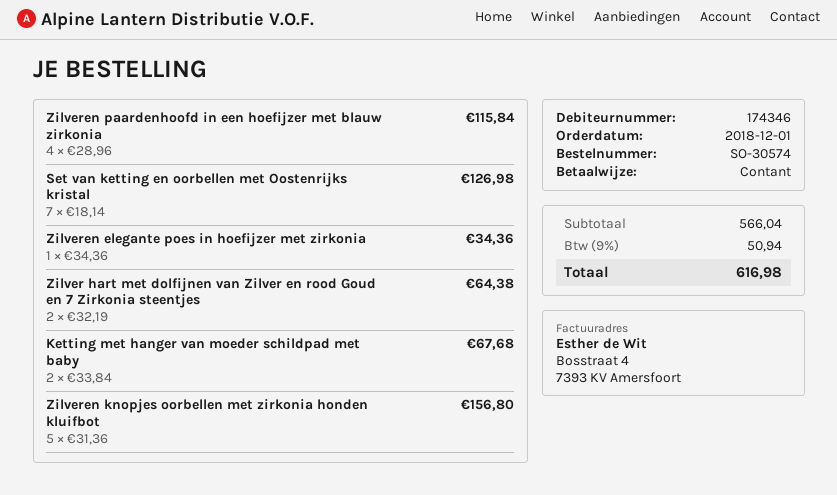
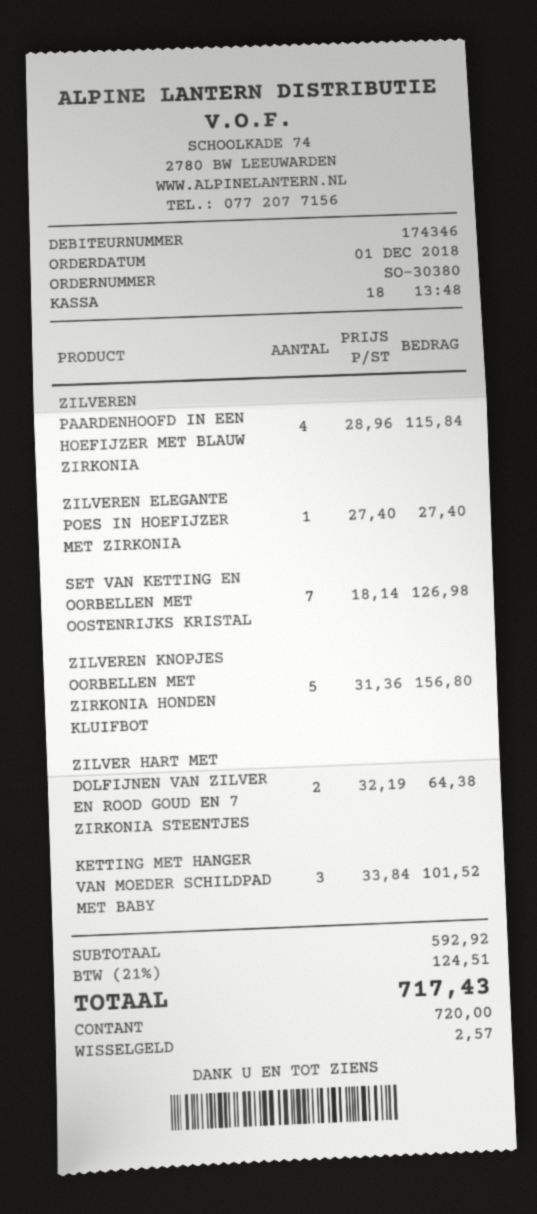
order number: SO-30574 -> SO-30380
Zilveren elegante poes in hoefijzer met zirkonia: 1 x 34.36 = 34.36 -> 1 x 27.40 = 27.40
Ketting met hanger van moeder schildpad met baby: 2 x 33.84 = 67.68 -> 3 x 33.84 = 101.52
subtotal: 566.04 -> 592.92
tax: 9% = 50.94 -> 21% = 124.51
total: 616.98 -> 717.43

